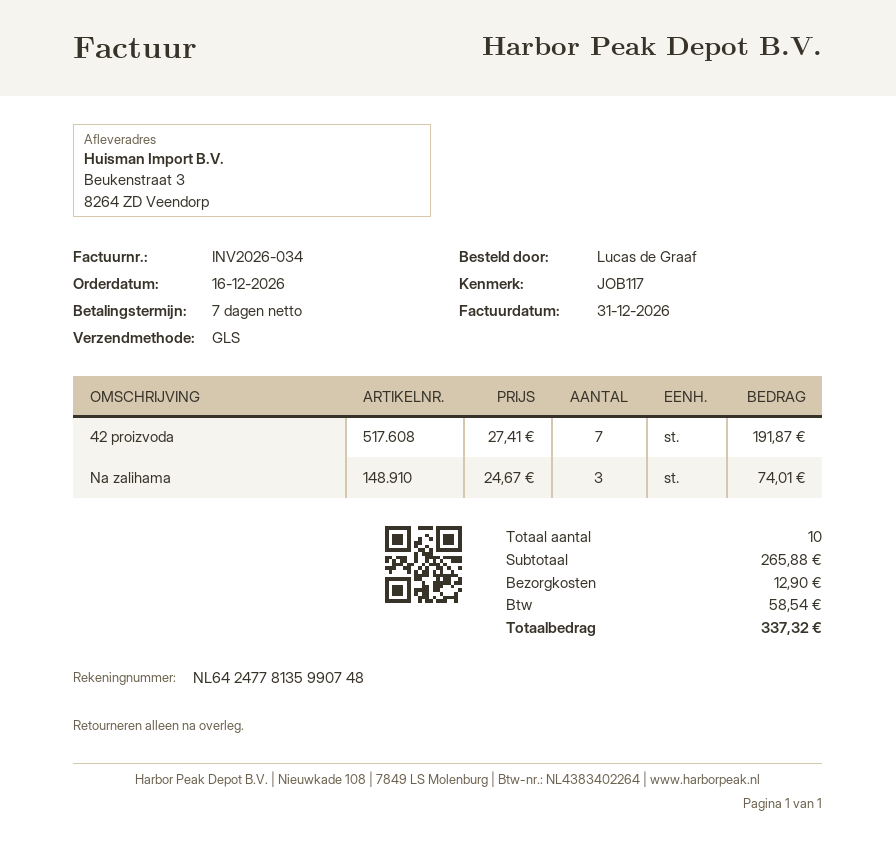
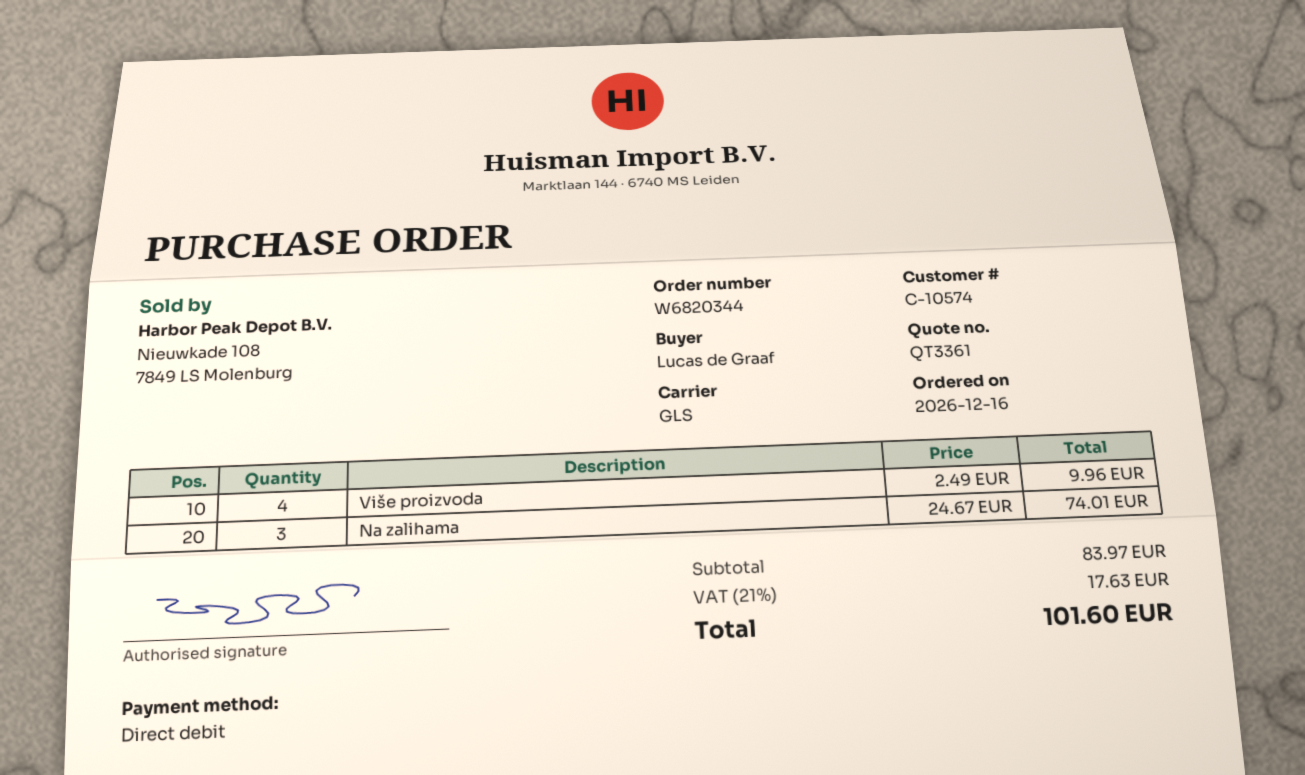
42 proizvoda: 7 x 27.41 = 191.87 -> none
Više proizvoda: none -> 4 x 2.49 = 9.96
subtotal: 265.88 -> 83.97
shipping: 12.90 -> none
tax: 58.54 -> 17.63
total: 337.32 -> 101.60

